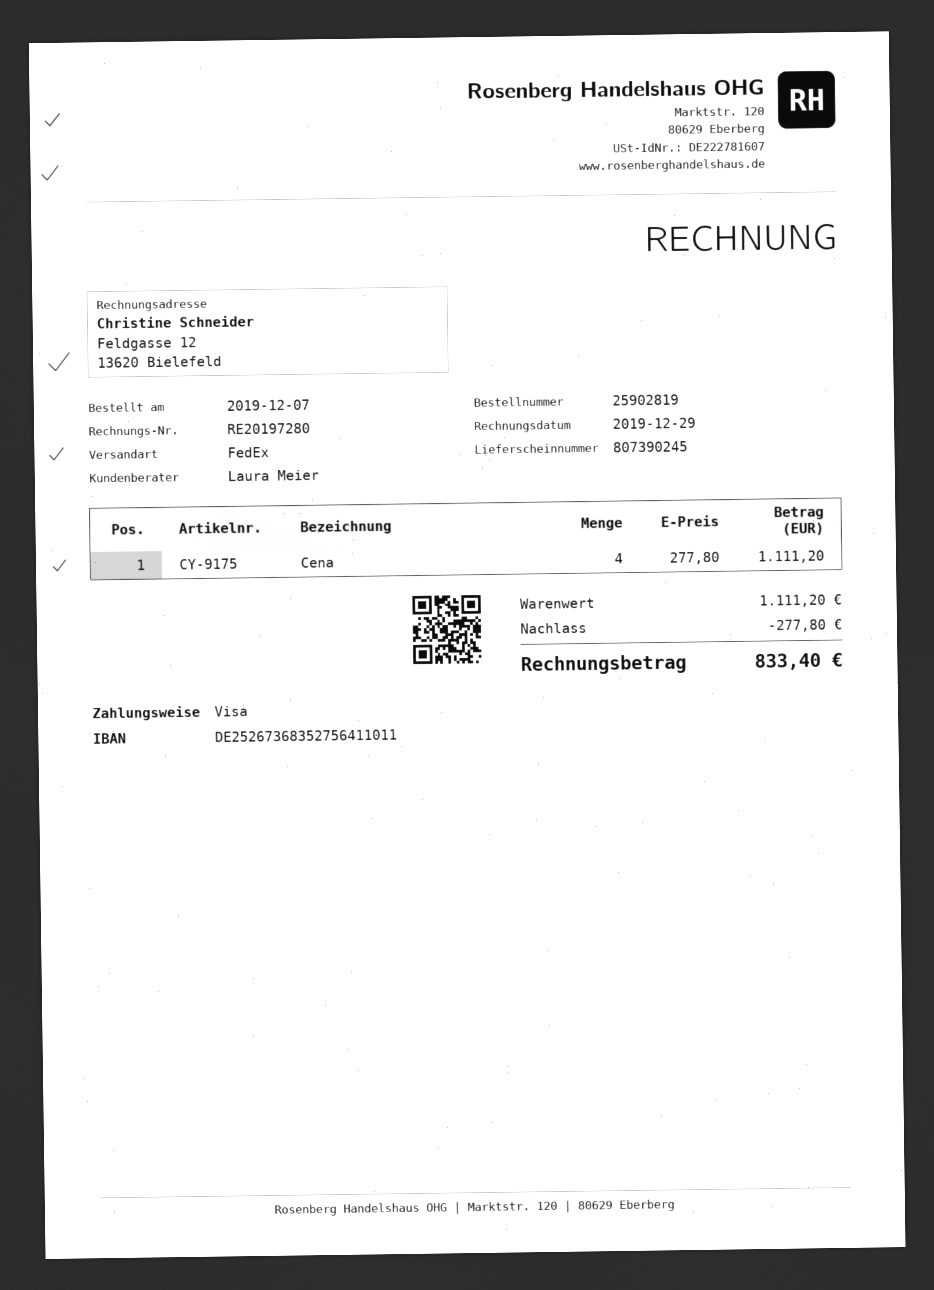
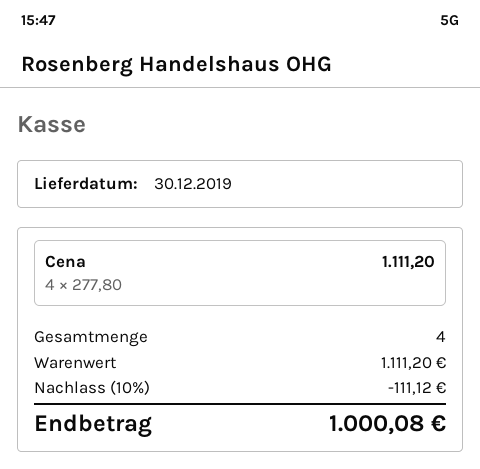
discount: 277.80 -> 111.12
total: 833.40 -> 1000.08

